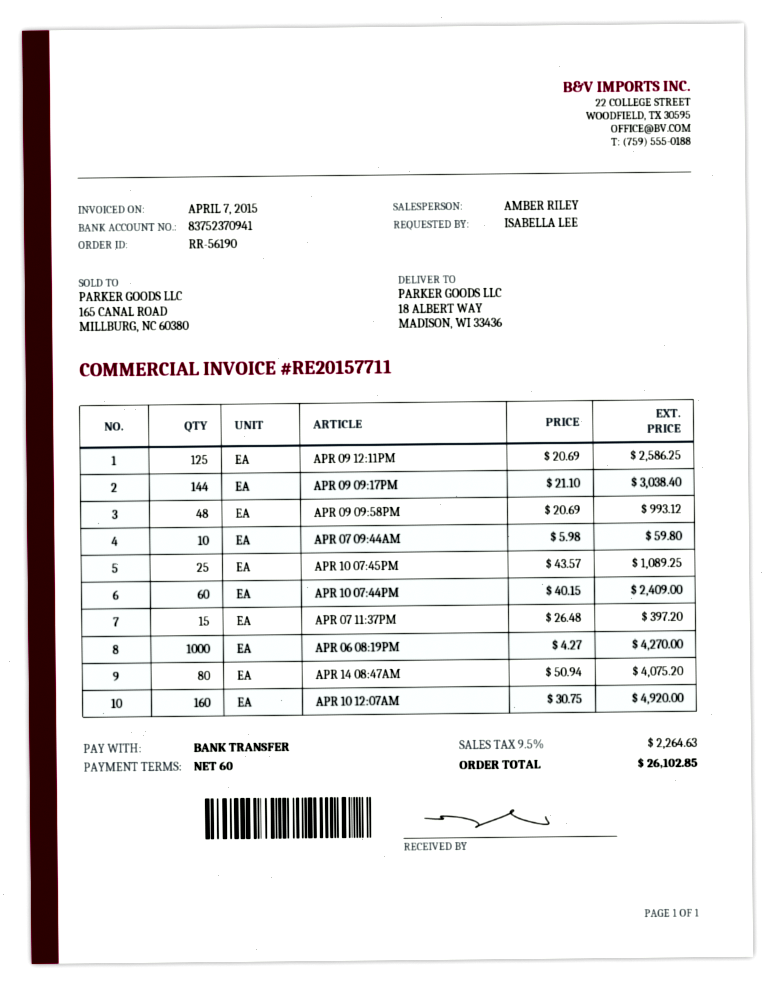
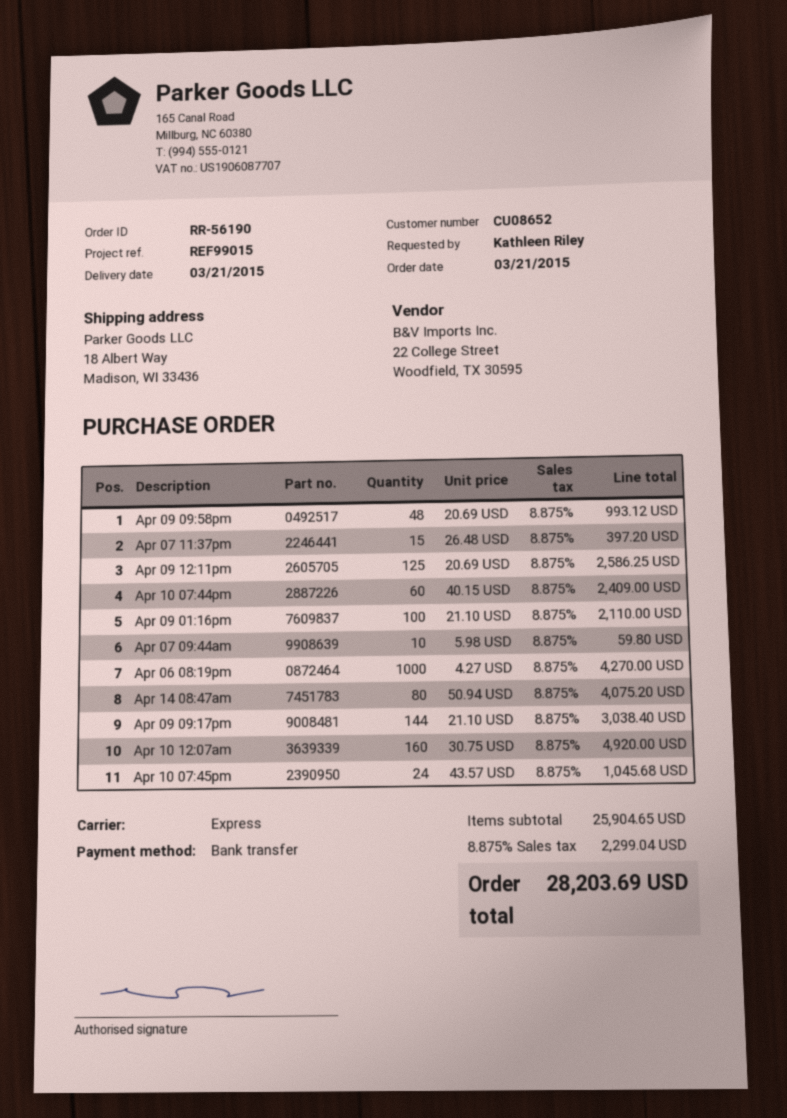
ordered by: ISABELLA LEE -> Kathleen Riley
APR 10 07:45PM: 25 x 43.57 = 1089.25 -> 24 x 43.57 = 1045.68
Apr 09 01:16pm: none -> 100 x 21.10 = 2110.00
tax: 9.5% = 2264.63 -> 8.875% = 2299.04
total: 26102.85 -> 28203.69

